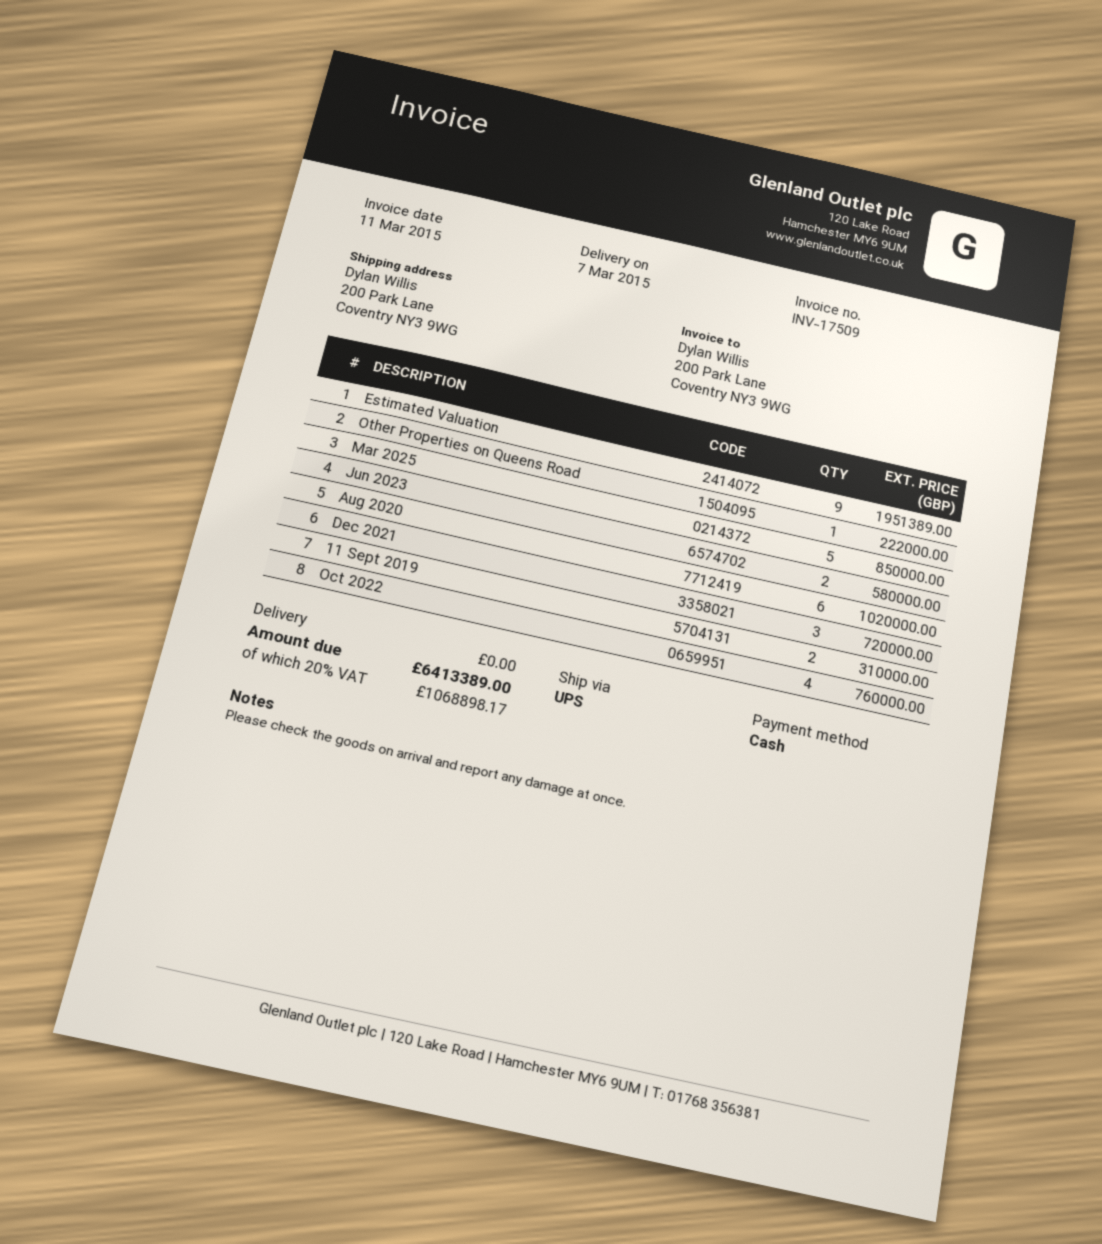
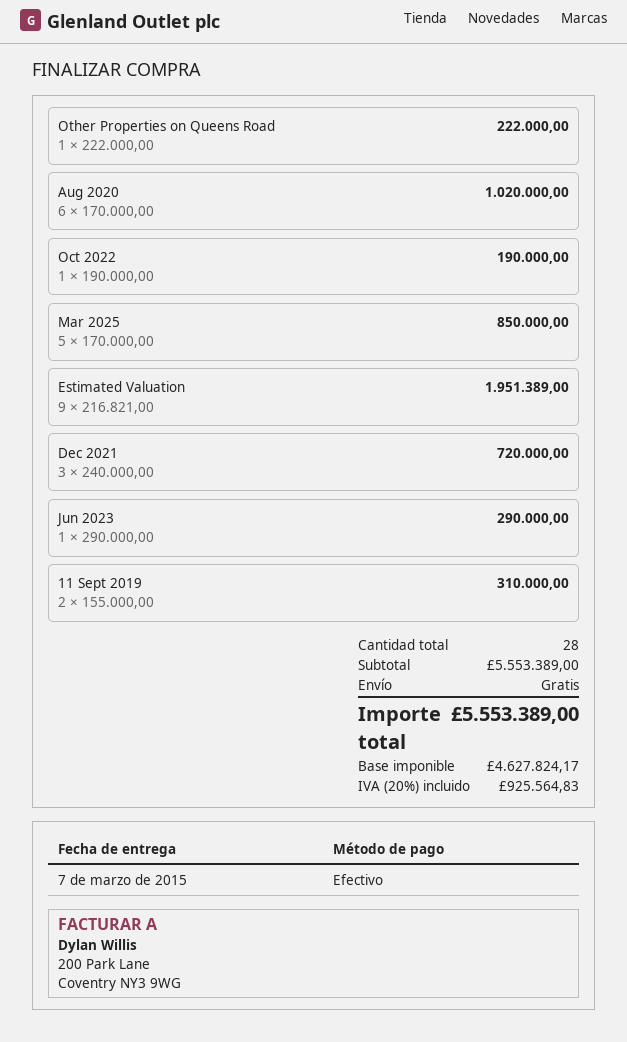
Jun 2023: 2 for 580000.00 -> 1 for 290000.00
Oct 2022: 4 for 760000.00 -> 1 for 190000.00
tax: 20% = 1068898.17 -> 20% = 925564.83
total: 6413389.00 -> 5553389.00

